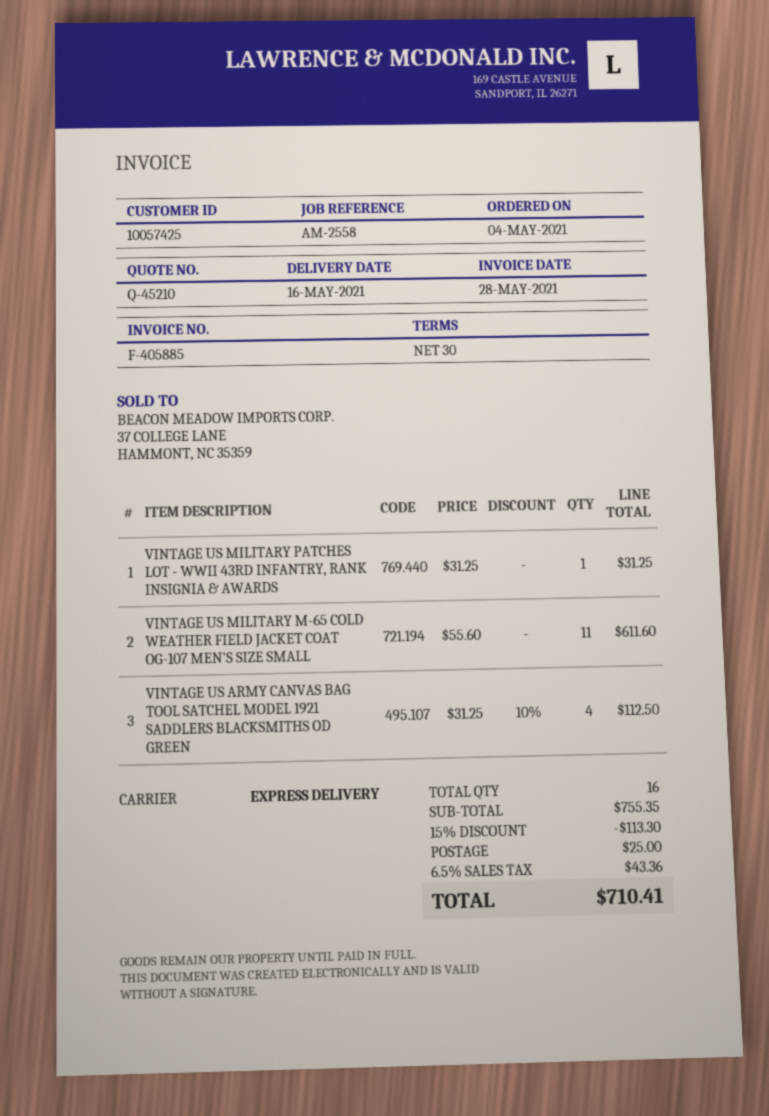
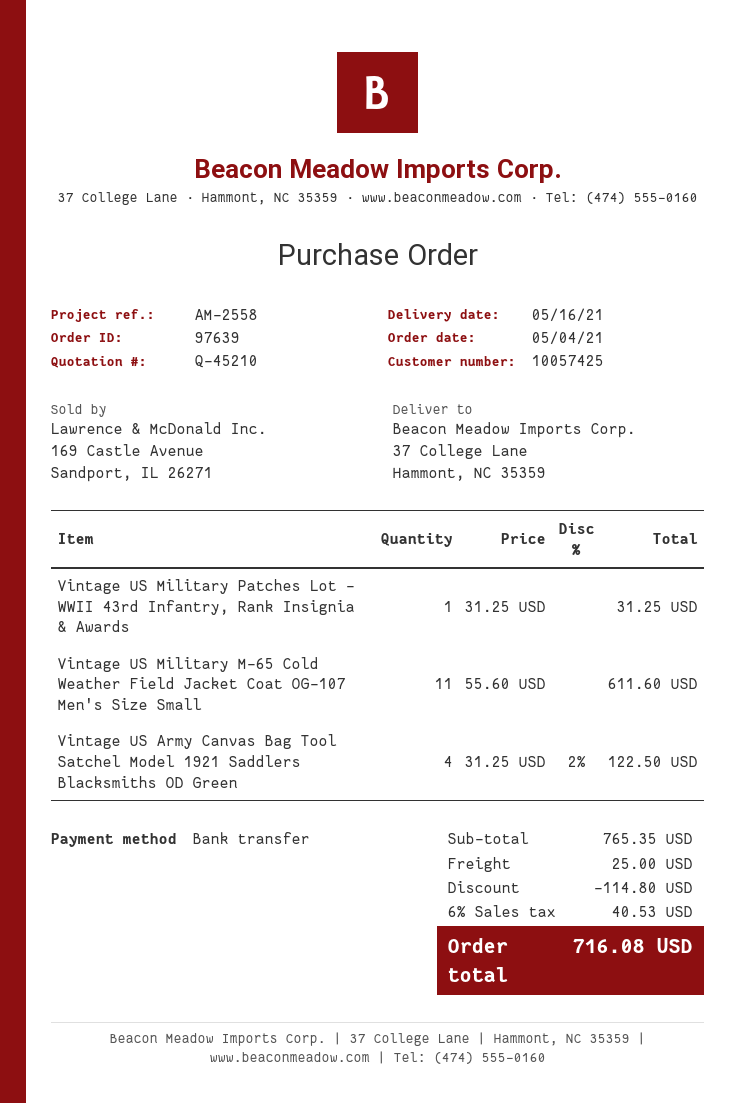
VINTAGE US ARMY CANVAS BAG TOOL SATCHEL MODEL 1921 SADDLERS BLACKSMITHS OD GREEN: 4 x 31.25 - 10% = 112.50 -> 4 x 31.25 - 2% = 122.50
subtotal: 755.35 -> 765.35
discount: 113.30 -> 114.80
tax: 6.5% = 43.36 -> 6% = 40.53
total: 710.41 -> 716.08

